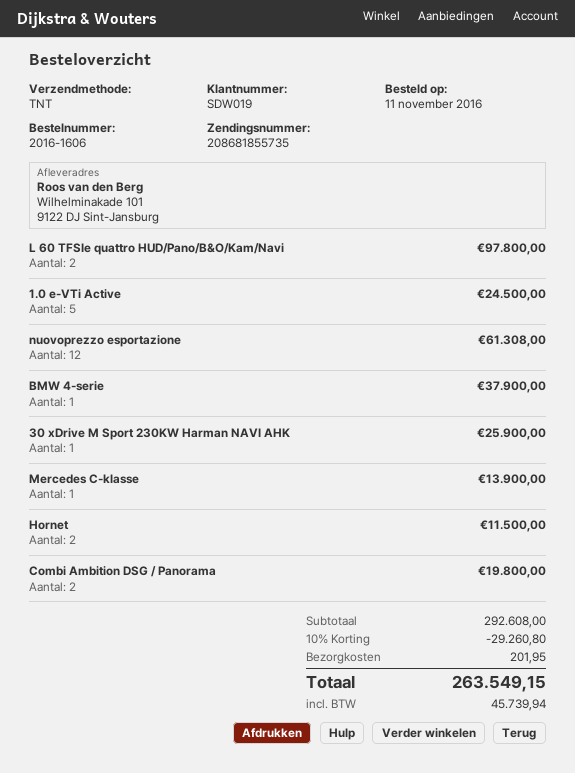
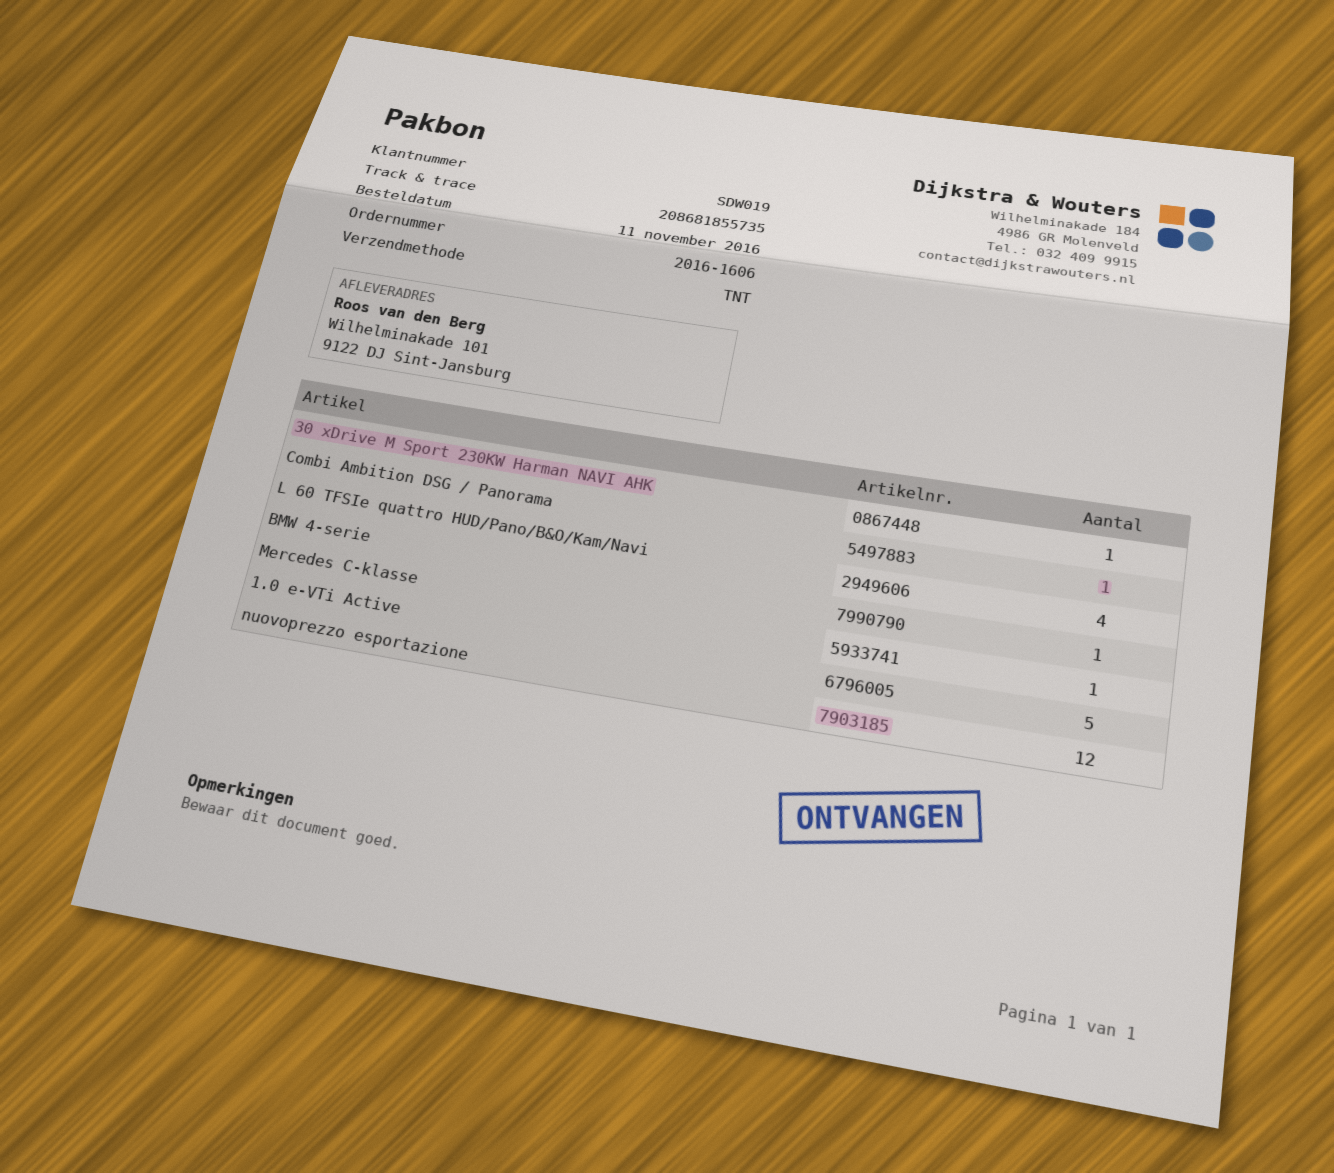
L 60 TFSIe quattro HUD/Pano/B&O/Kam/Navi: 2 -> 4
Hornet: 2 -> none
Combi Ambition DSG / Panorama: 2 -> 1

